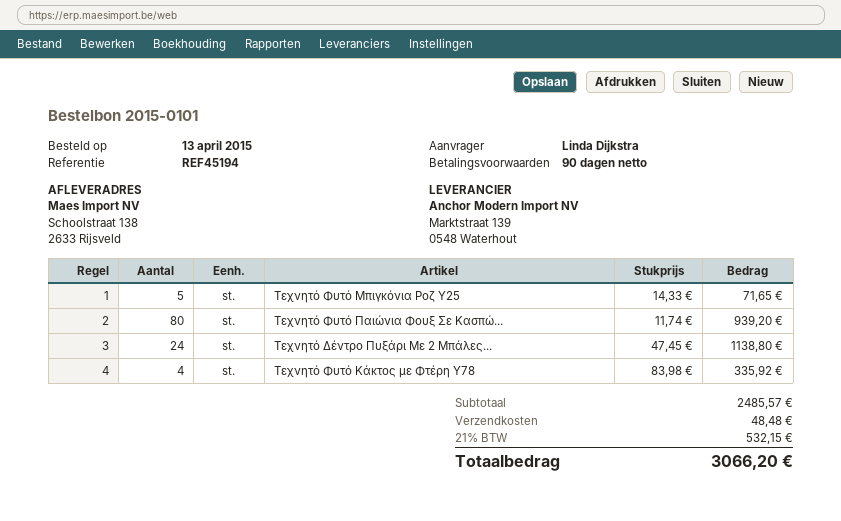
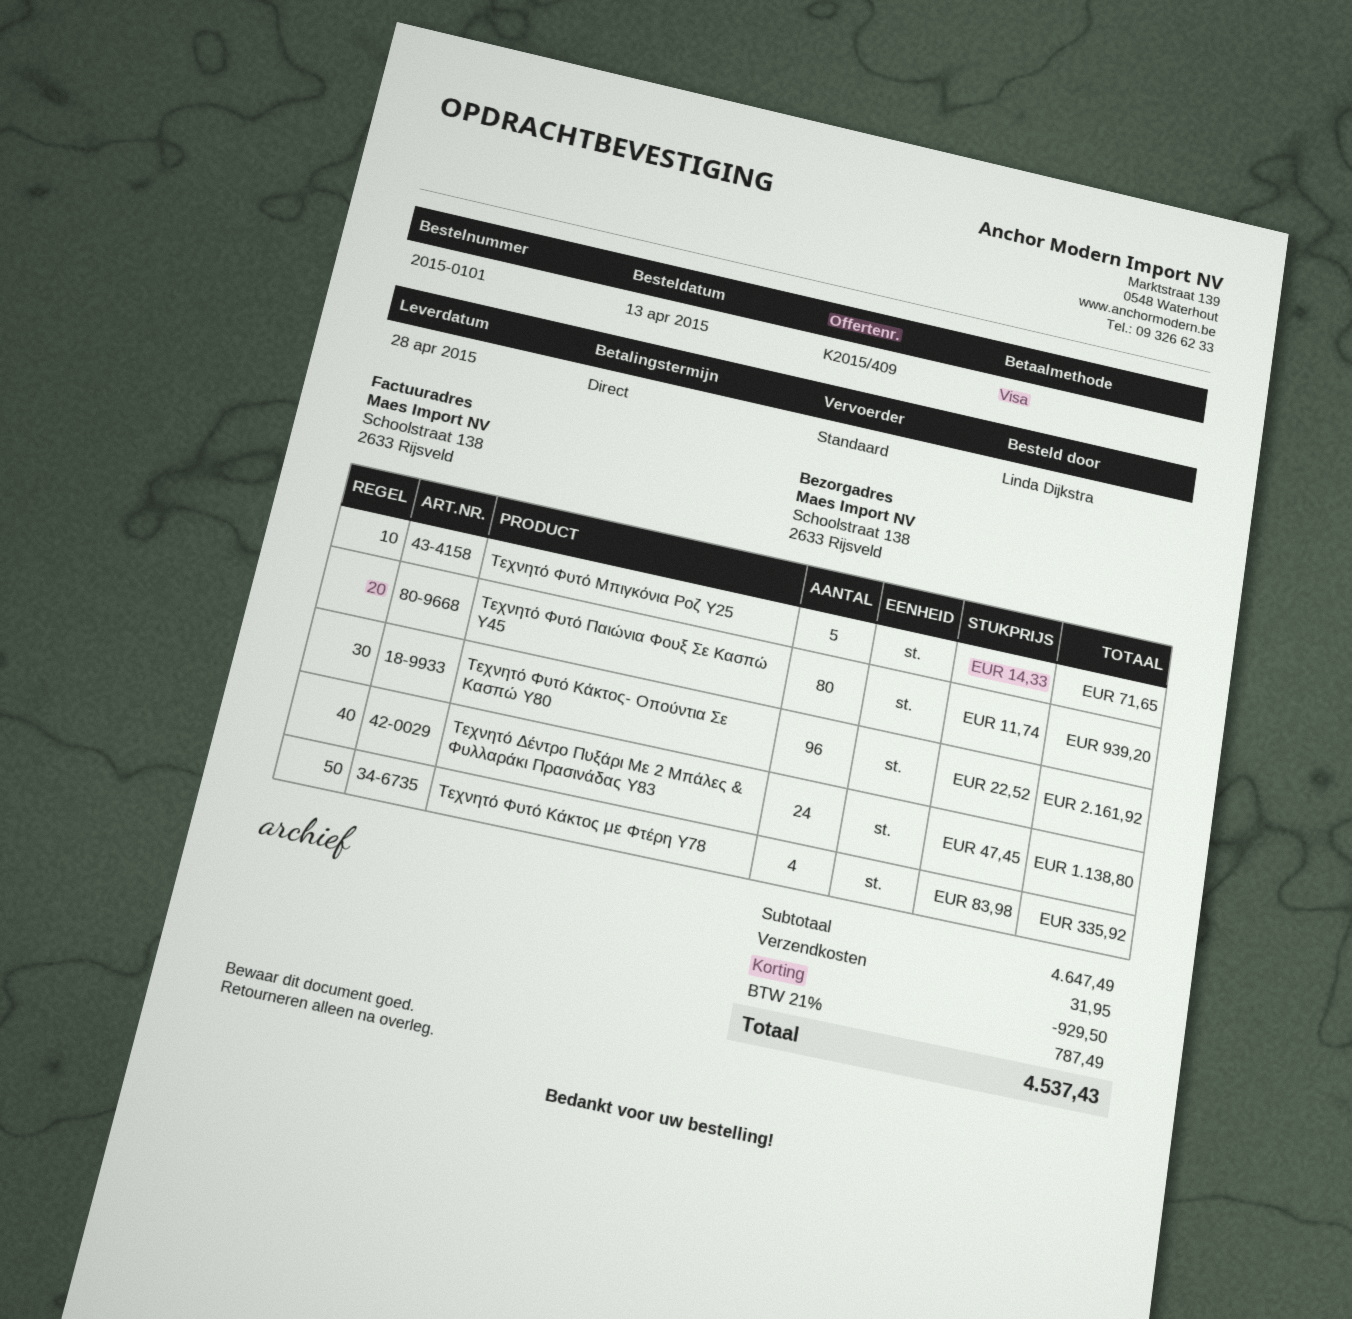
payment terms: 90 days -> on receipt
Τεχνητό Φυτό Κάκτος- Οπούντια Σε Κασπώ Υ80: none -> 96 x 22.52 = 2161.92
subtotal: 2485.57 -> 4647.49
discount: none -> 929.50
shipping: 48.48 -> 31.95
tax: 21% = 532.15 -> 21% = 787.49
total: 3066.20 -> 4537.43

